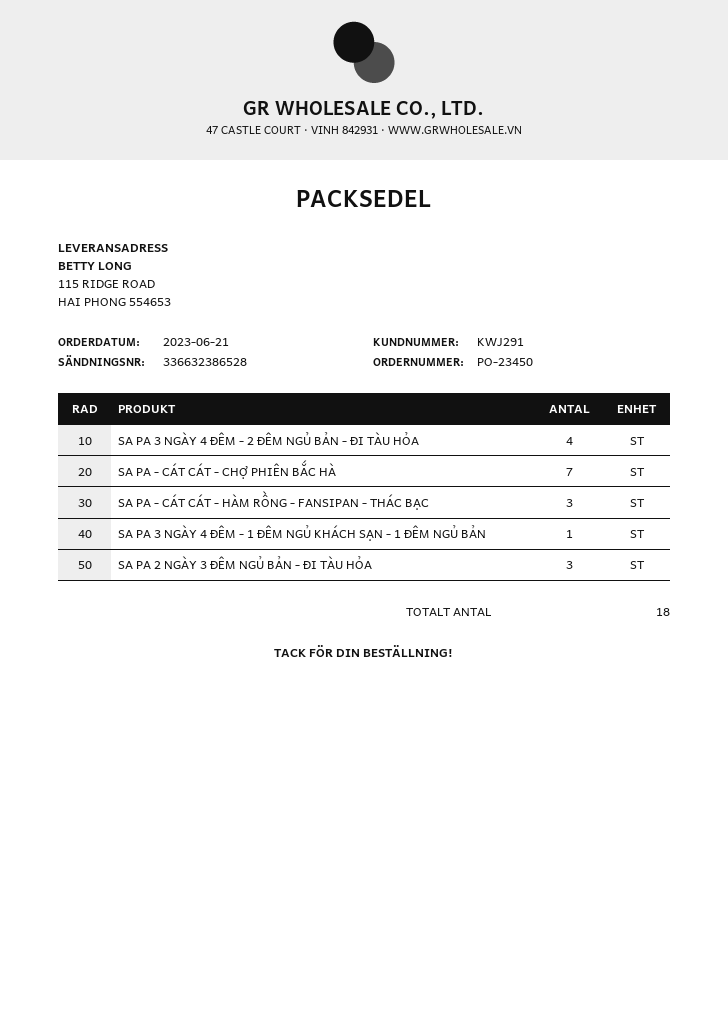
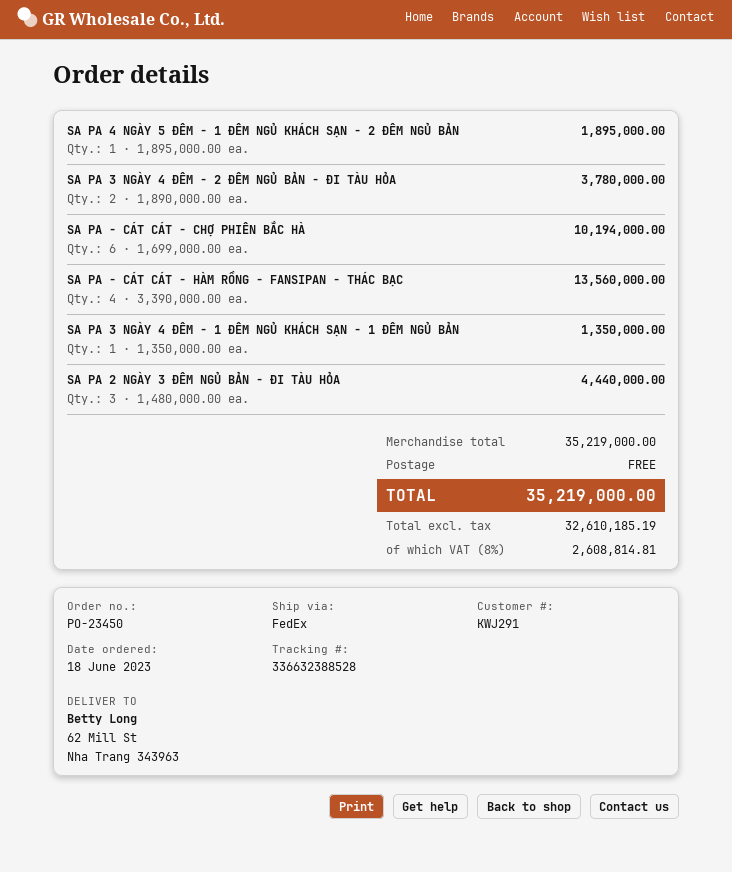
order date: 2023-06-21 -> 2023-06-18
tracking number: 336632386528 -> 336632388528
ship to: 115 RIDGE ROAD, HAI PHONG 554653 -> 62 Mill St, Nha Trang 343963
SA PA 3 NGÀY 4 ĐÊM - 2 ĐÊM NGỦ BẢN - ĐI TÀU HỎA: 4 -> 2
SA PA - CÁT CÁT - CHỢ PHIÊN BẮC HÀ: 7 -> 6
SA PA - CÁT CÁT - HÀM RỒNG - FANSIPAN - THÁC BẠC: 3 -> 4
SA PA 4 NGÀY 5 ĐÊM - 1 ĐÊM NGỦ KHÁCH SẠN - 2 ĐÊM NGỦ BẢN: none -> 1

